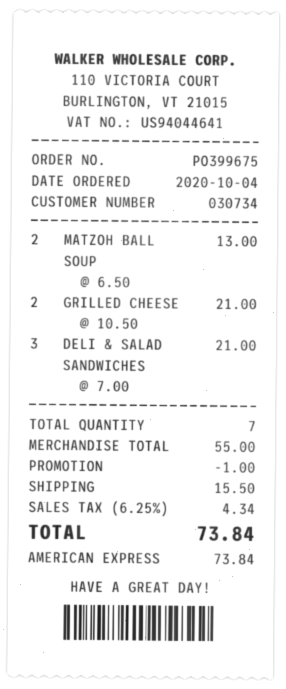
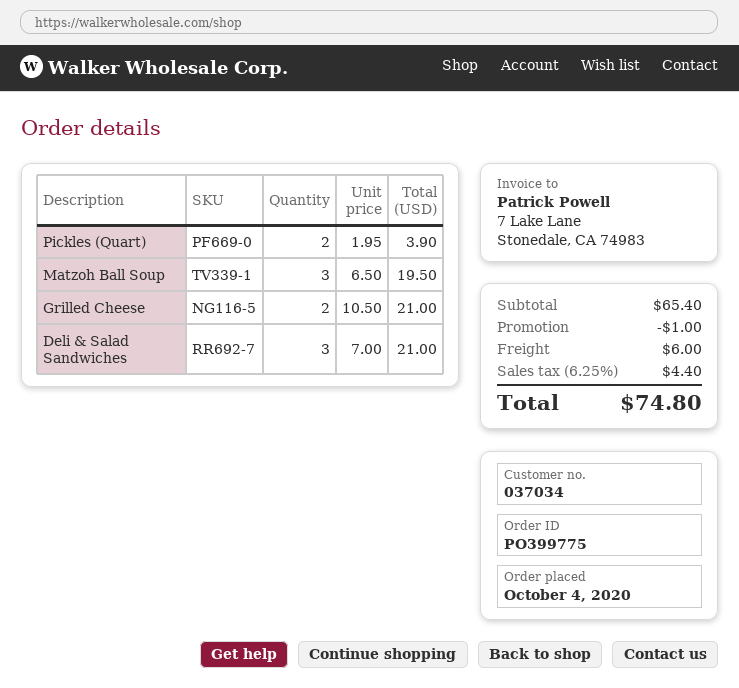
order number: PO399675 -> PO399775
customer number: 030734 -> 037034
MATZOH BALL SOUP: 2 x 6.50 = 13.00 -> 3 x 6.50 = 19.50
Pickles (Quart): none -> 2 x 1.95 = 3.90
subtotal: 55.00 -> 65.40
shipping: 15.50 -> 6.00
tax: 6.25% = 4.34 -> 6.25% = 4.40
total: 73.84 -> 74.80

